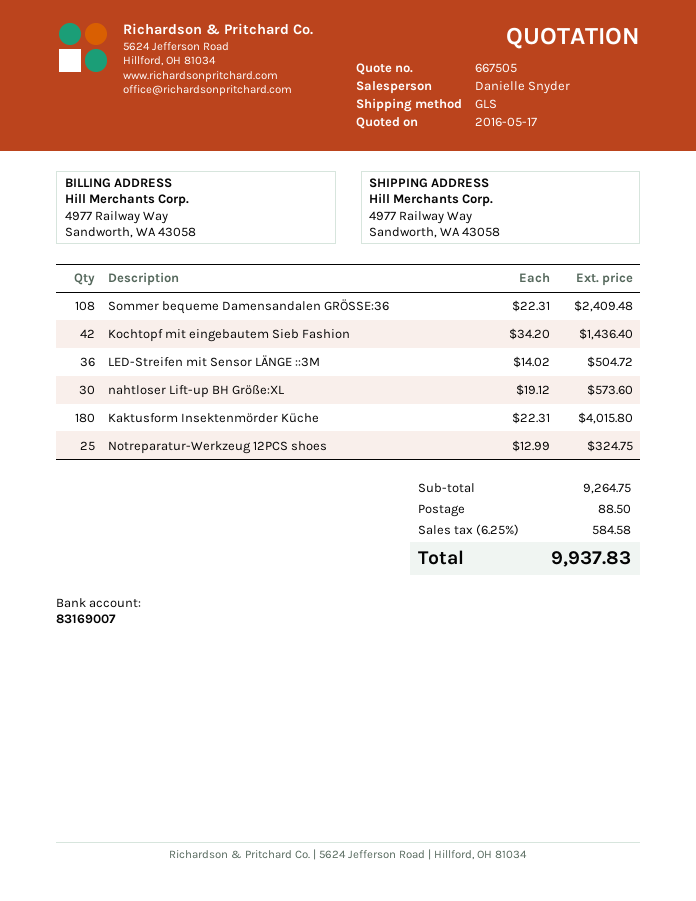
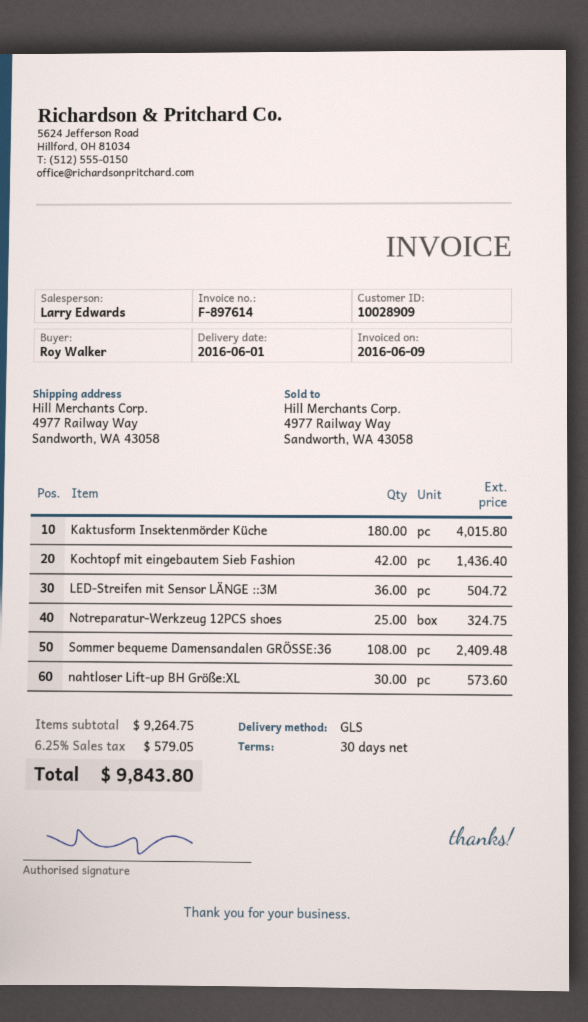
sales rep: Danielle Snyder -> Larry Edwards
shipping: 88.50 -> none
tax: 6.25% = 584.58 -> 6.25% = 579.05
total: 9937.83 -> 9843.80

